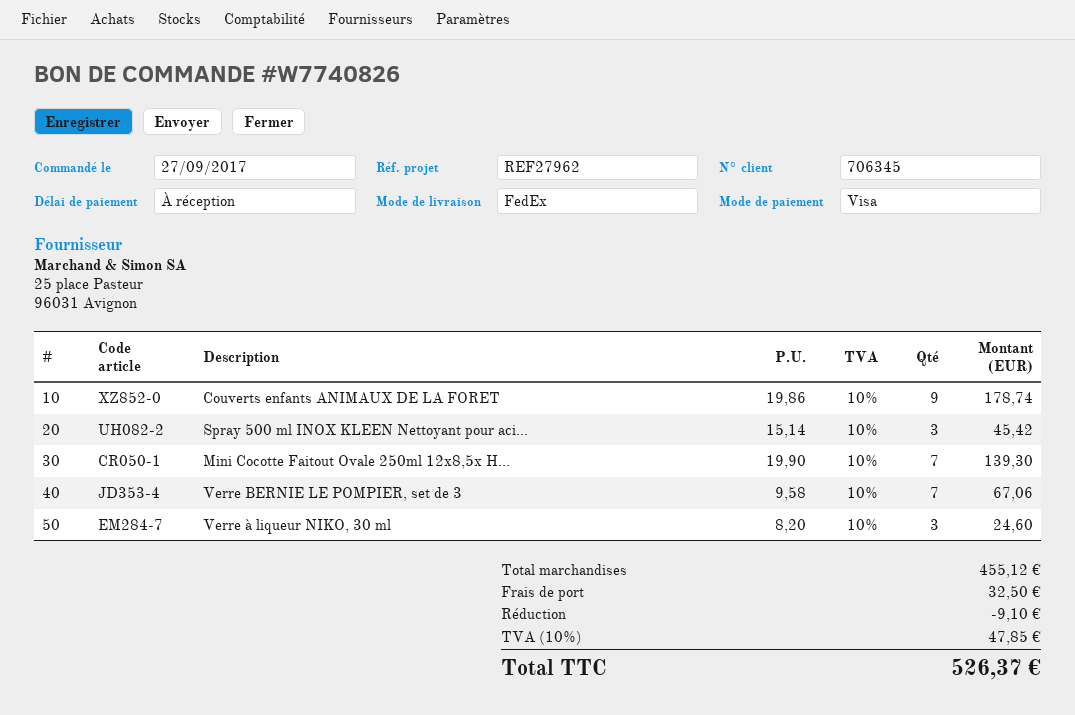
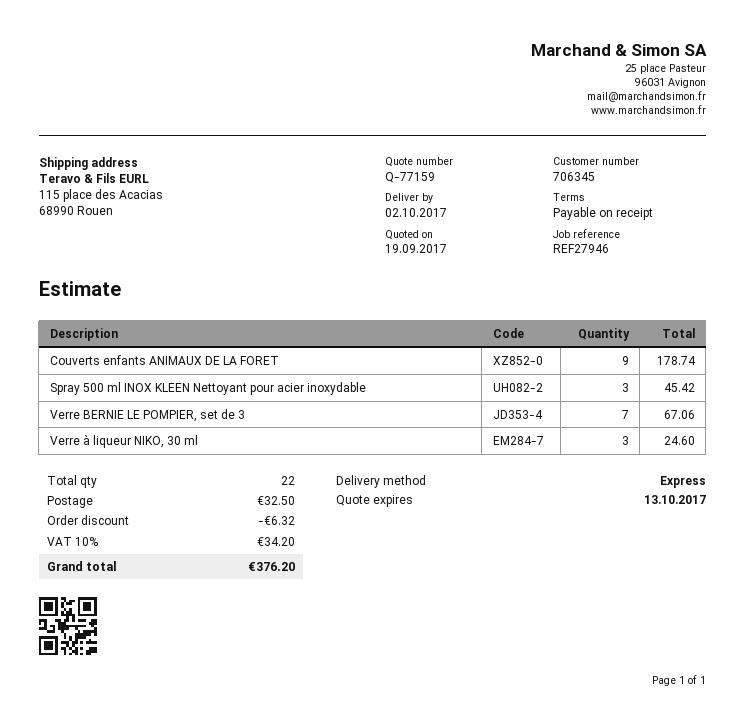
reference: REF27962 -> REF27946
shipping method: FedEx -> express
Mini Cocotte Faitout Ovale 250ml 12x8,5x H...: 7 for 139.30 -> none
discount: 9.10 -> 6.32
tax: 10% = 47.85 -> 10% = 34.20
total: 526.37 -> 376.20

